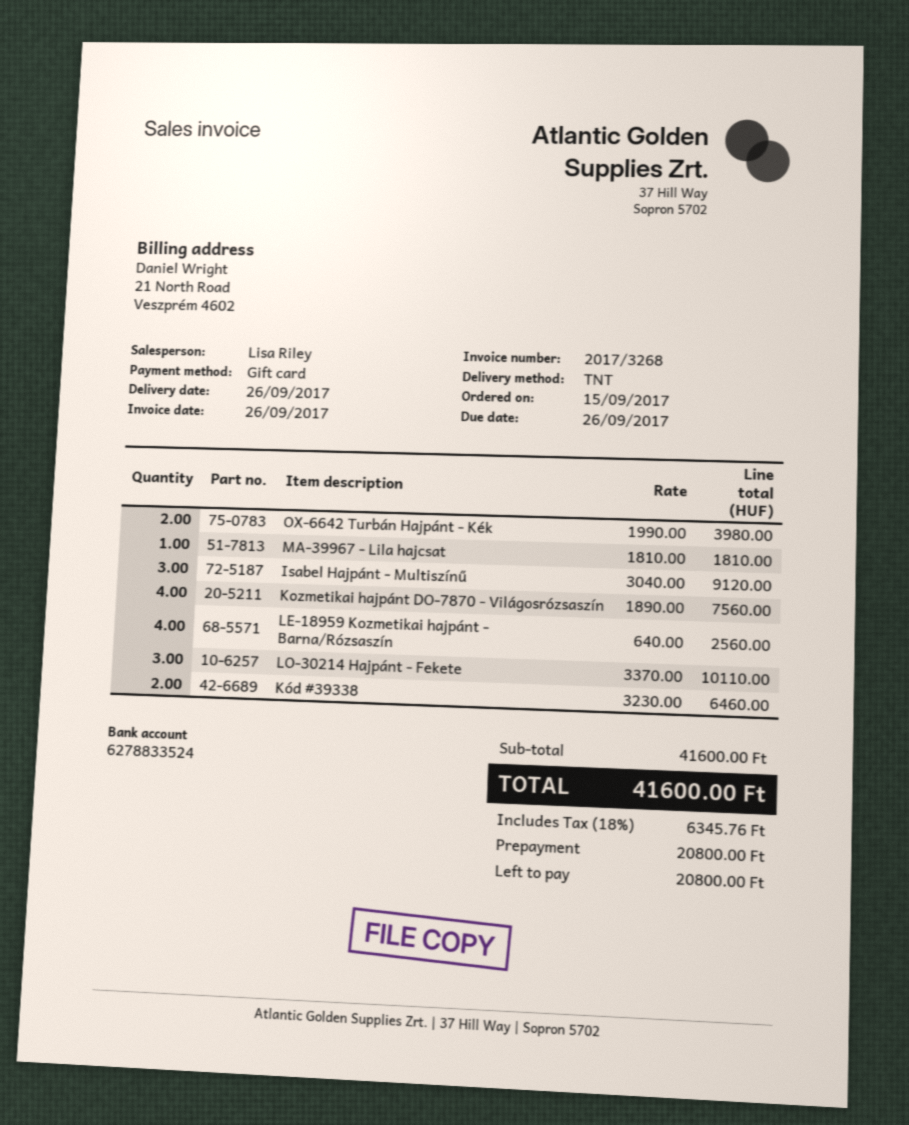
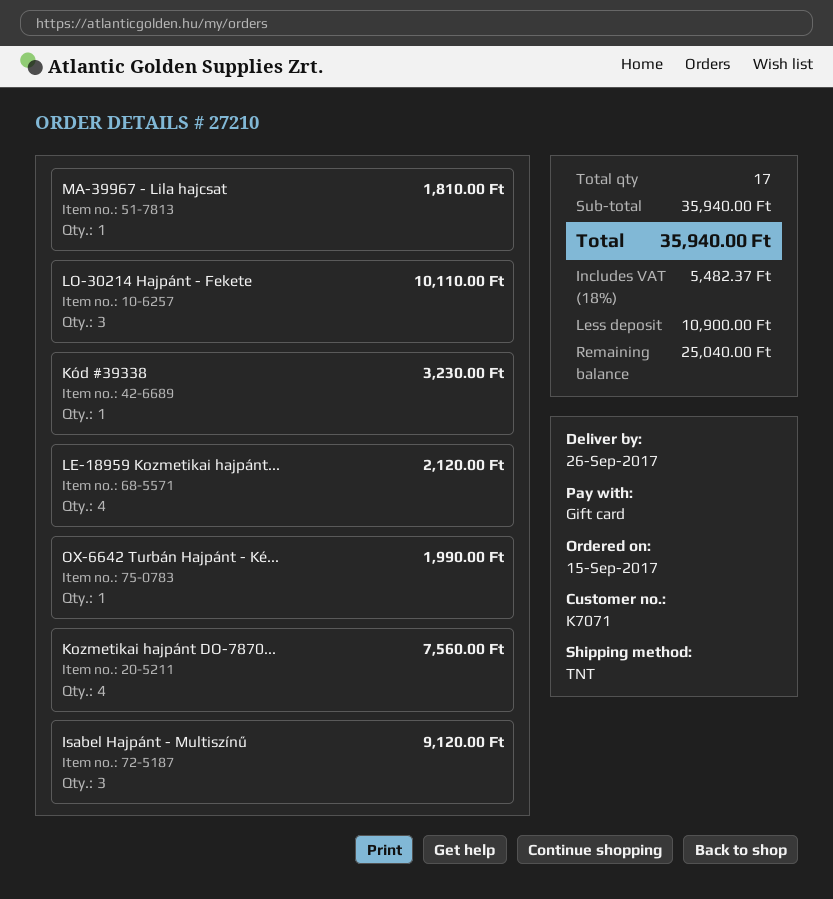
OX-6642 Turbán Hajpánt - Kék: 2 for 3980.00 -> 1 for 1990.00
LE-18959 Kozmetikai hajpánt - Barna/Rózsaszín: 4 for 2560.00 -> 4 for 2120.00
Kód #39338: 2 for 6460.00 -> 1 for 3230.00
subtotal: 41600.00 -> 35940.00
tax: 18% = 6345.76 -> 18% = 5482.37
total: 41600.00 -> 35940.00
deposit: 20800.00 -> 10900.00
balance: 20800.00 -> 25040.00

